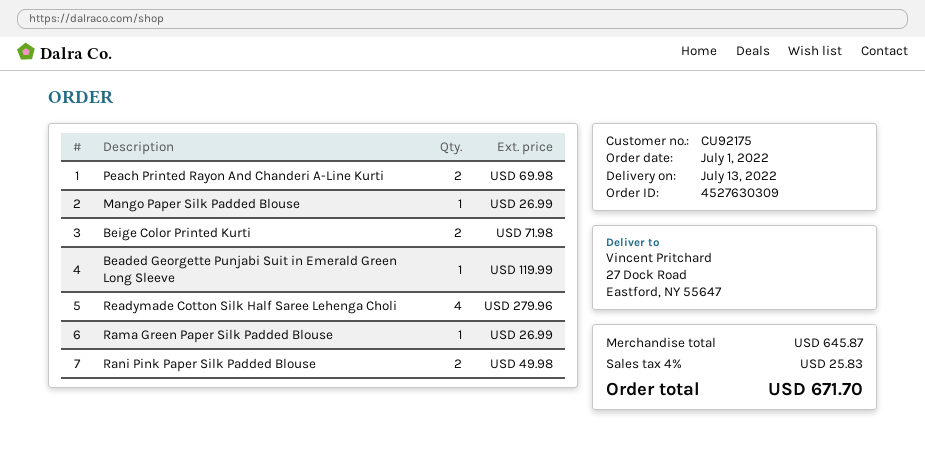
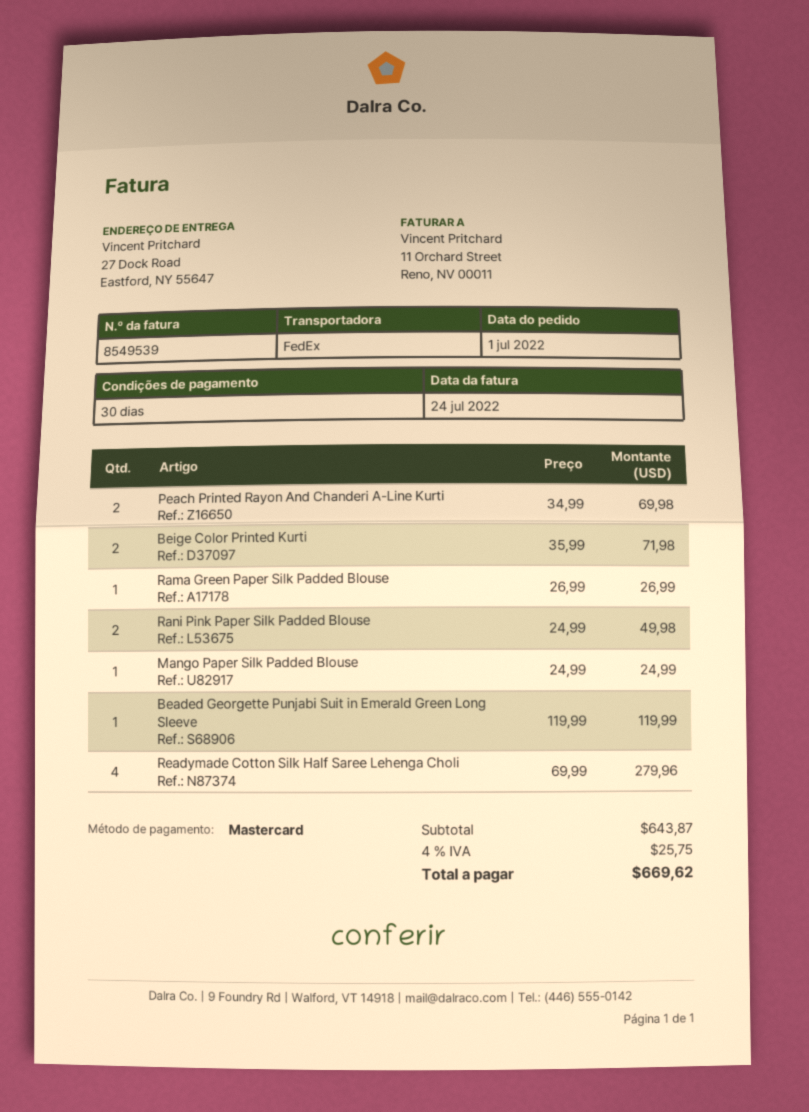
Mango Paper Silk Padded Blouse: 1 for 26.99 -> 1 for 24.99
subtotal: 645.87 -> 643.87
tax: 4% = 25.83 -> 4% = 25.75
total: 671.70 -> 669.62

